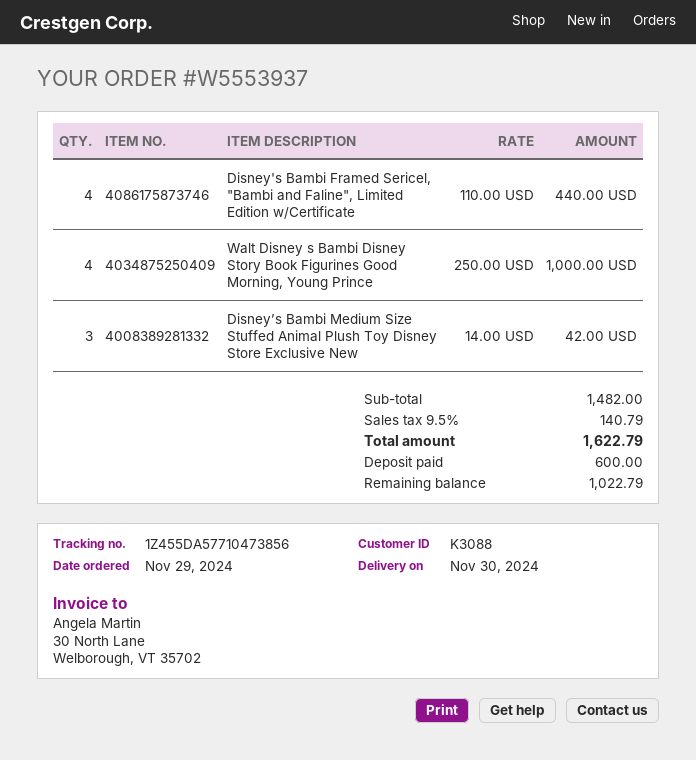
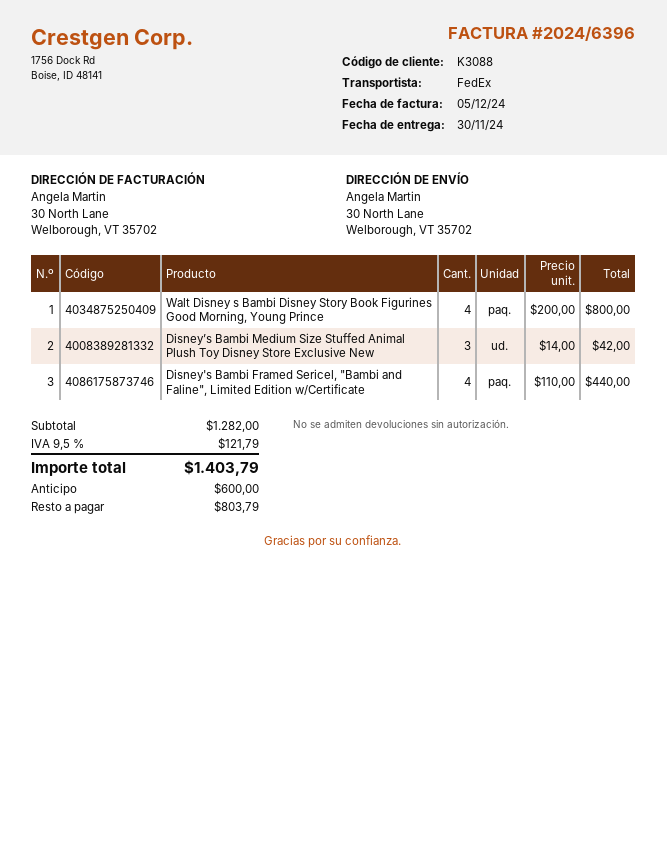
Walt Disney s Bambi Disney Story Book Figurines Good Morning, Young Prince: 4 x 250.00 = 1000.00 -> 4 x 200.00 = 800.00
subtotal: 1482.00 -> 1282.00
tax: 9.5% = 140.79 -> 9.5% = 121.79
total: 1622.79 -> 1403.79
balance: 1022.79 -> 803.79

